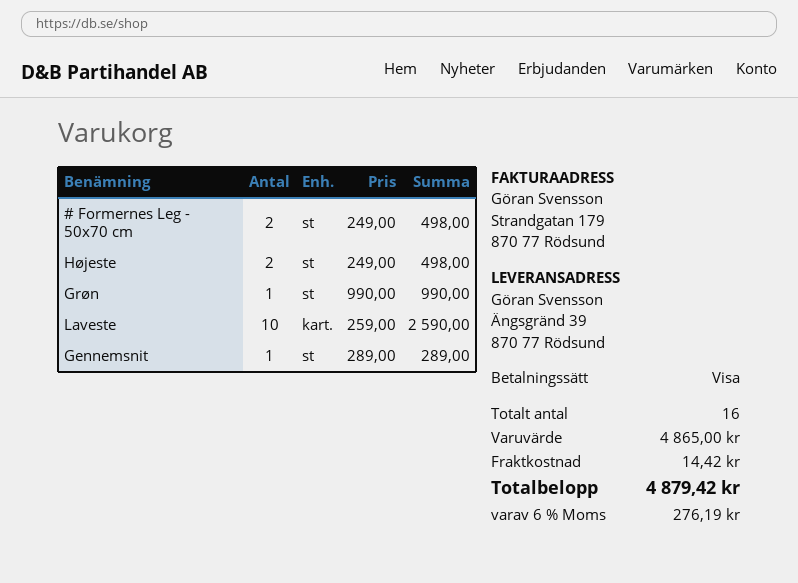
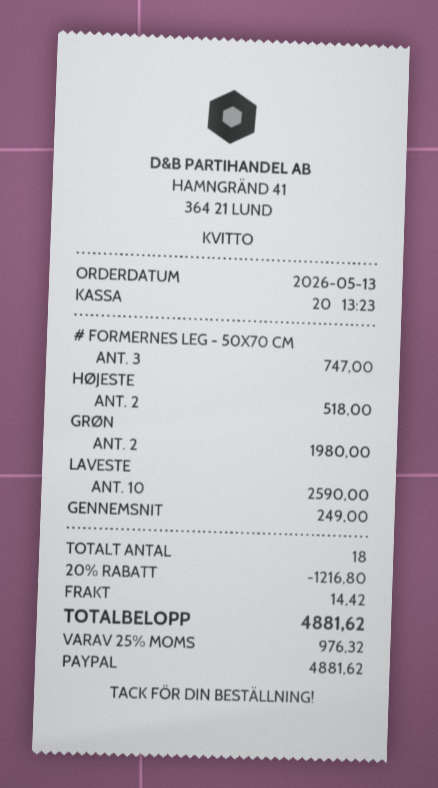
payment method: Visa -> PayPal
# Formernes Leg - 50x70 cm: 2 for 498.00 -> 3 for 747.00
Højeste: 2 for 498.00 -> 2 for 518.00
Grøn: 1 for 990.00 -> 2 for 1980.00
Gennemsnit: 1 for 289.00 -> 1 for 249.00
total quantity: 16 -> 18
discount: none -> 20% = 1216.80
tax: 6% = 276.19 -> 25% = 976.32
total: 4879.42 -> 4881.62

